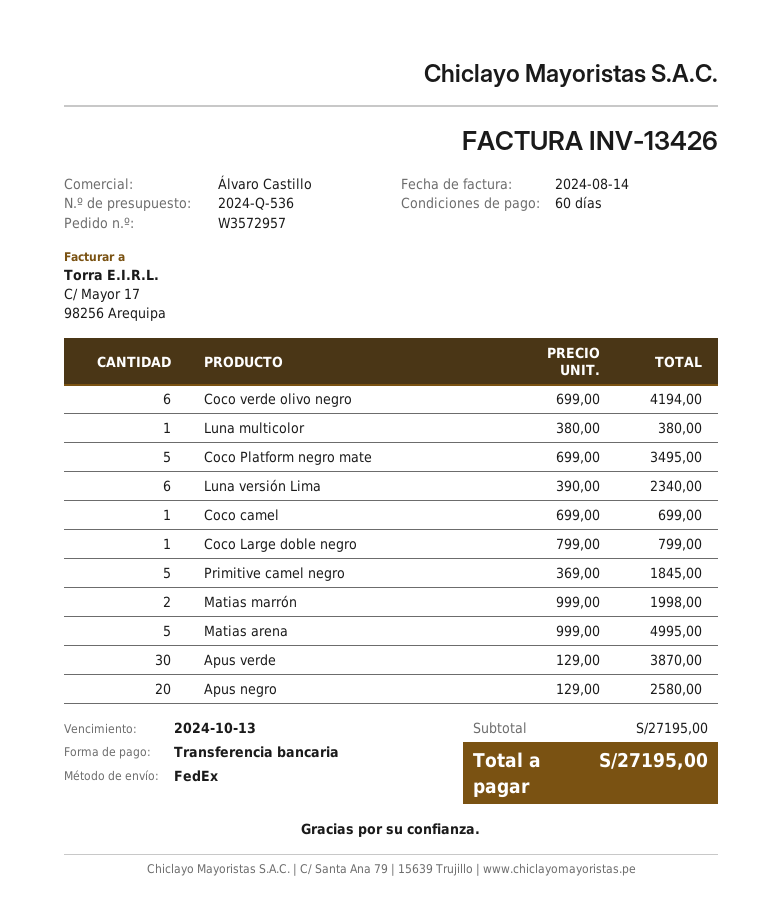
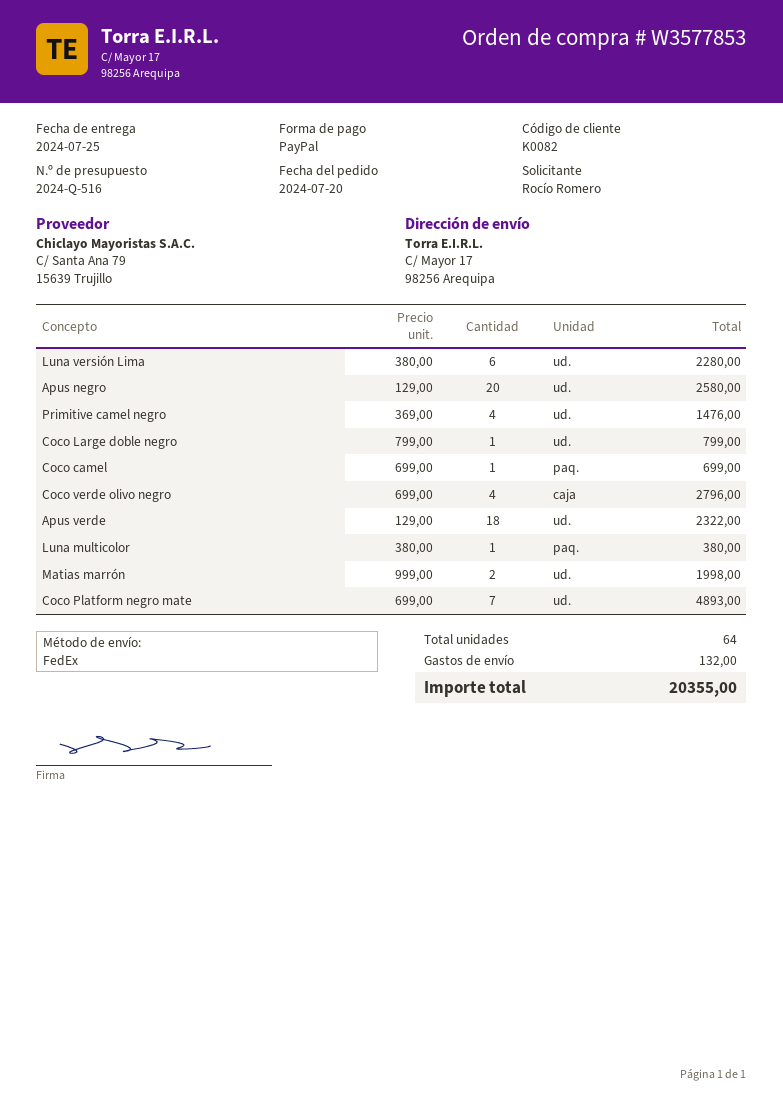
quote number: 2024-Q-536 -> 2024-Q-516
order number: W3572957 -> W3577853
payment method: bank transfer -> PayPal
Coco verde olivo negro: 6 x 699.00 = 4194.00 -> 4 x 699.00 = 2796.00
Coco Platform negro mate: 5 x 699.00 = 3495.00 -> 7 x 699.00 = 4893.00
Luna versión Lima: 6 x 390.00 = 2340.00 -> 6 x 380.00 = 2280.00
Primitive camel negro: 5 x 369.00 = 1845.00 -> 4 x 369.00 = 1476.00
Matias arena: 5 x 999.00 = 4995.00 -> none
Apus verde: 30 x 129.00 = 3870.00 -> 18 x 129.00 = 2322.00
shipping: none -> 132.00
total: 27195.00 -> 20355.00

